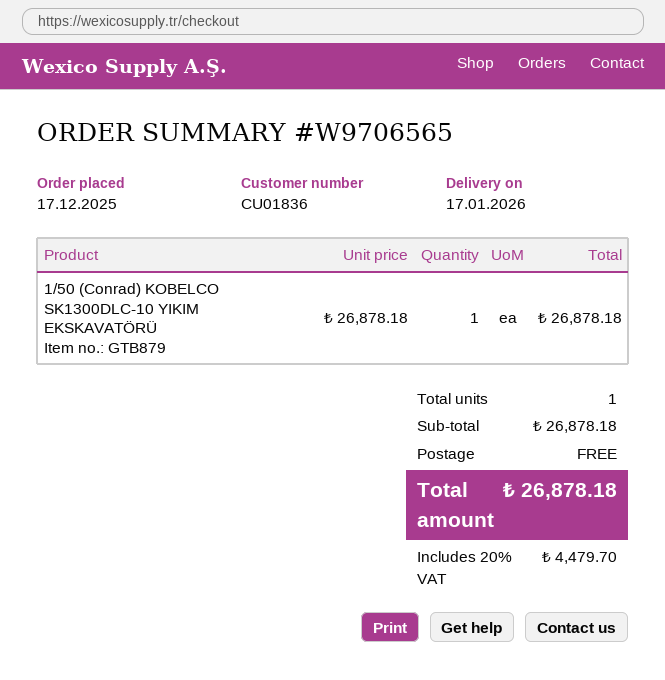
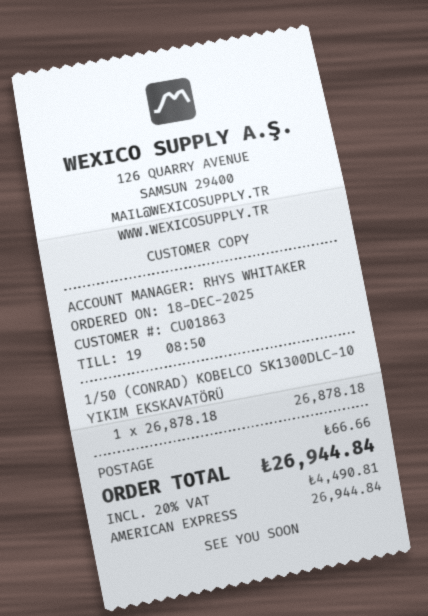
order date: 2025-12-17 -> 2025-12-18
customer number: CU01836 -> CU01863
shipping: 0.00 -> 66.66
tax: 20% = 4479.70 -> 20% = 4490.81
total: 26878.18 -> 26944.84

